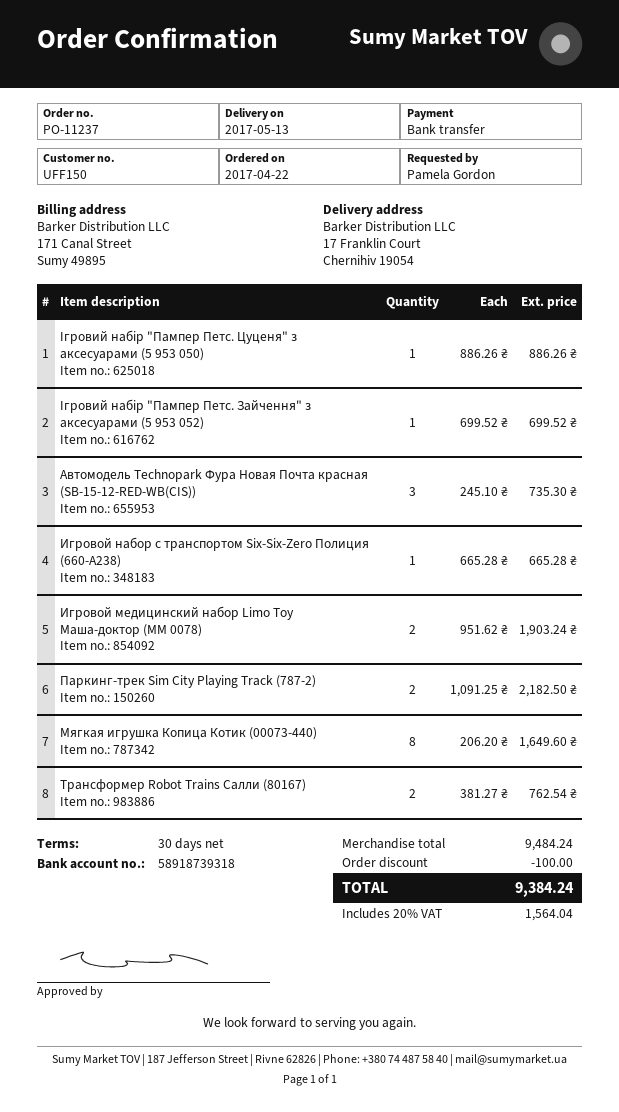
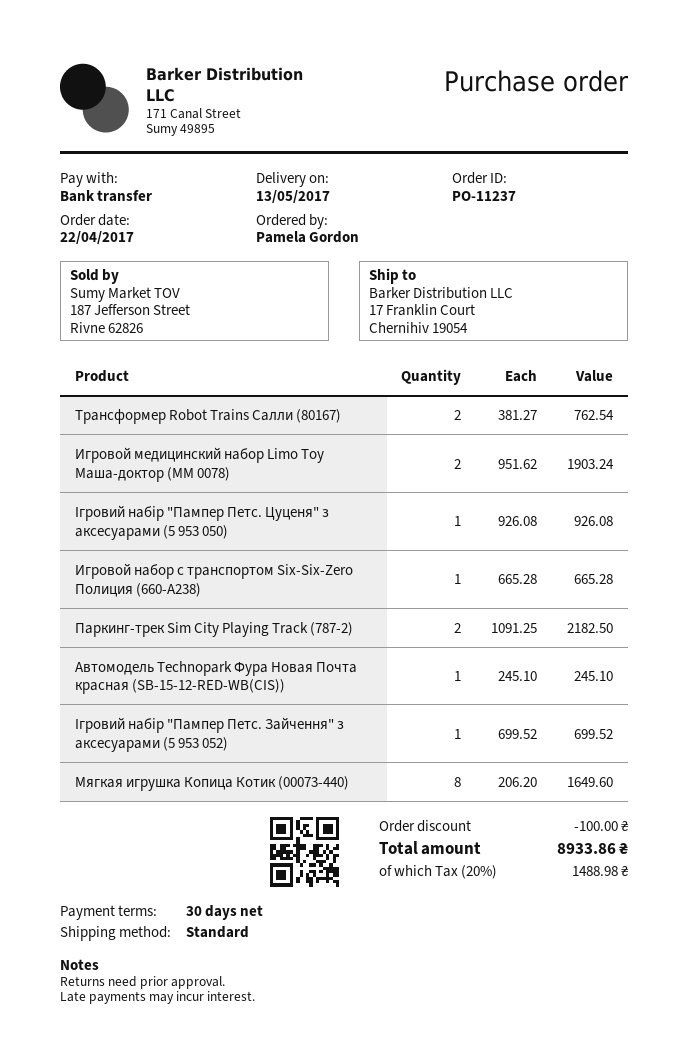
Ігровий набір "Пампер Петс. Цуценя" з аксесуарами (5 953 050): 1 x 886.26 = 886.26 -> 1 x 926.08 = 926.08
Автомодель Technopark Фура Новая Почта красная (SB-15-12-RED-WB(CIS)): 3 x 245.10 = 735.30 -> 1 x 245.10 = 245.10
tax: 20% = 1564.04 -> 20% = 1488.98
total: 9384.24 -> 8933.86

